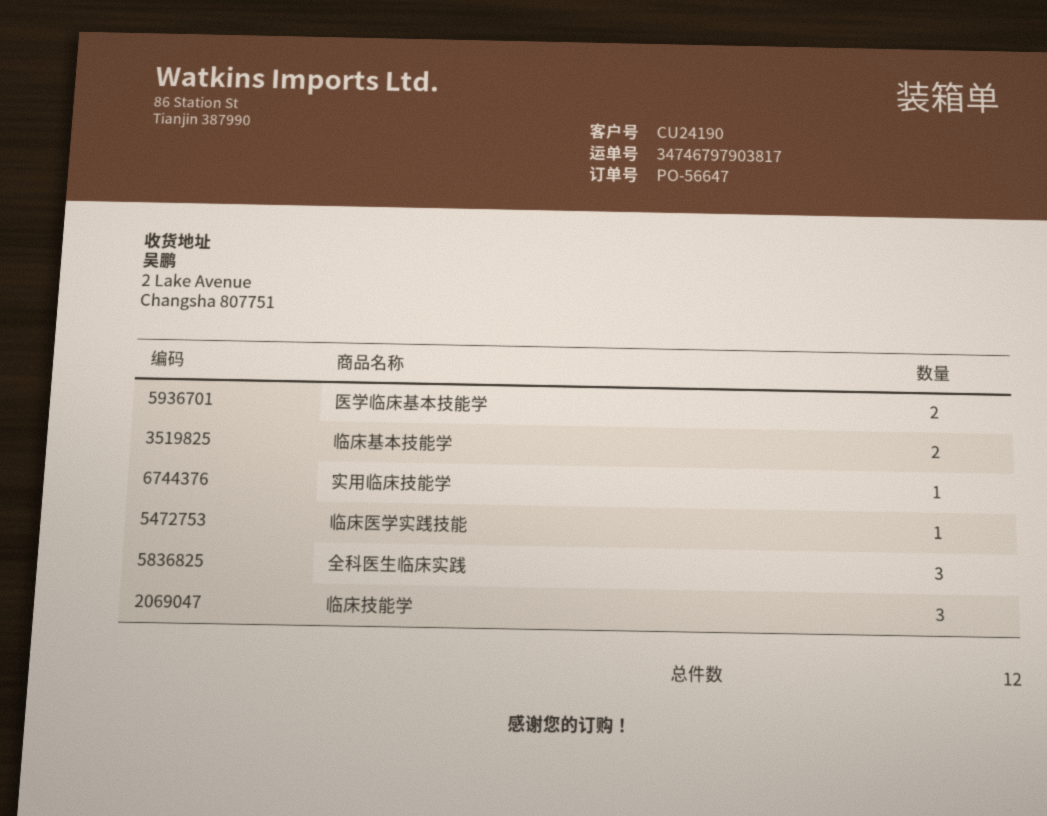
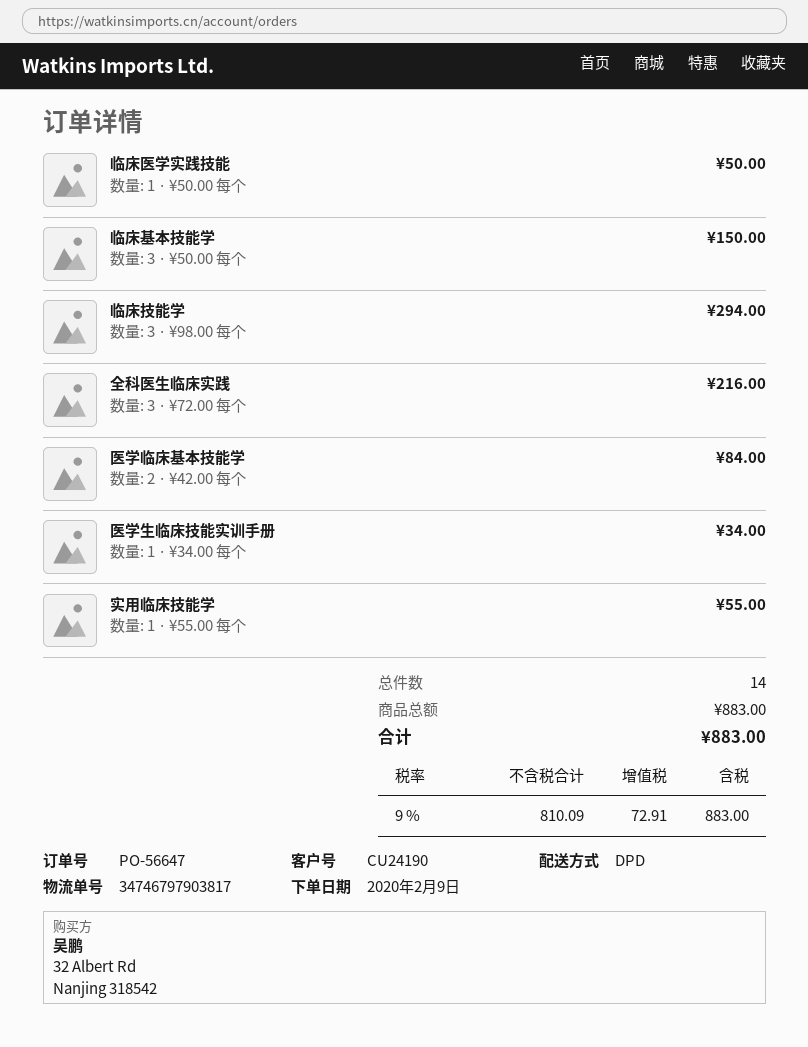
临床基本技能学: 2 -> 3
医学生临床技能实训手册: none -> 1
total quantity: 12 -> 14

